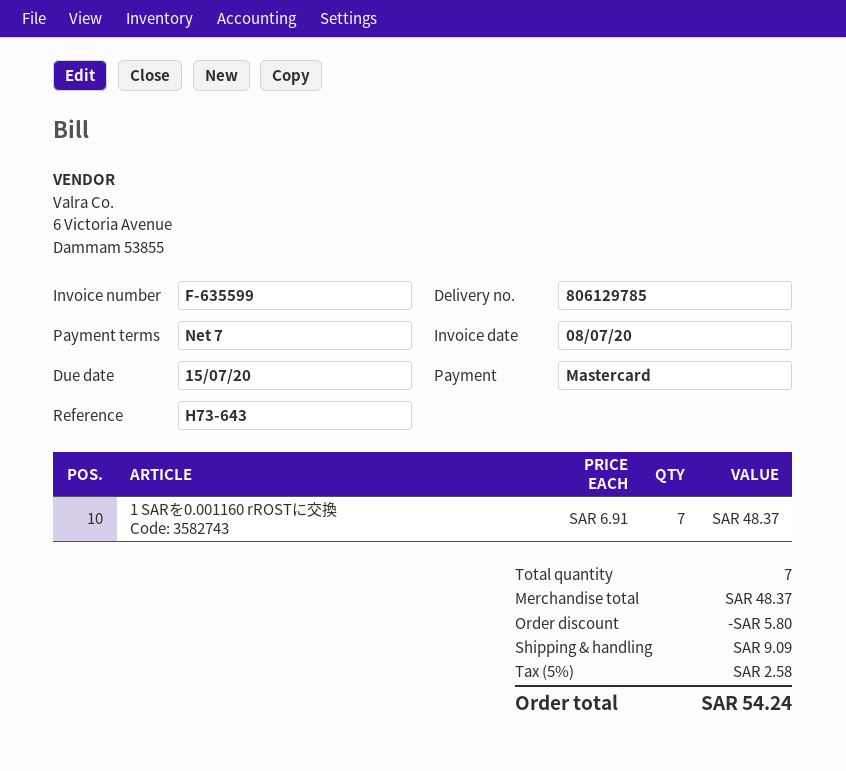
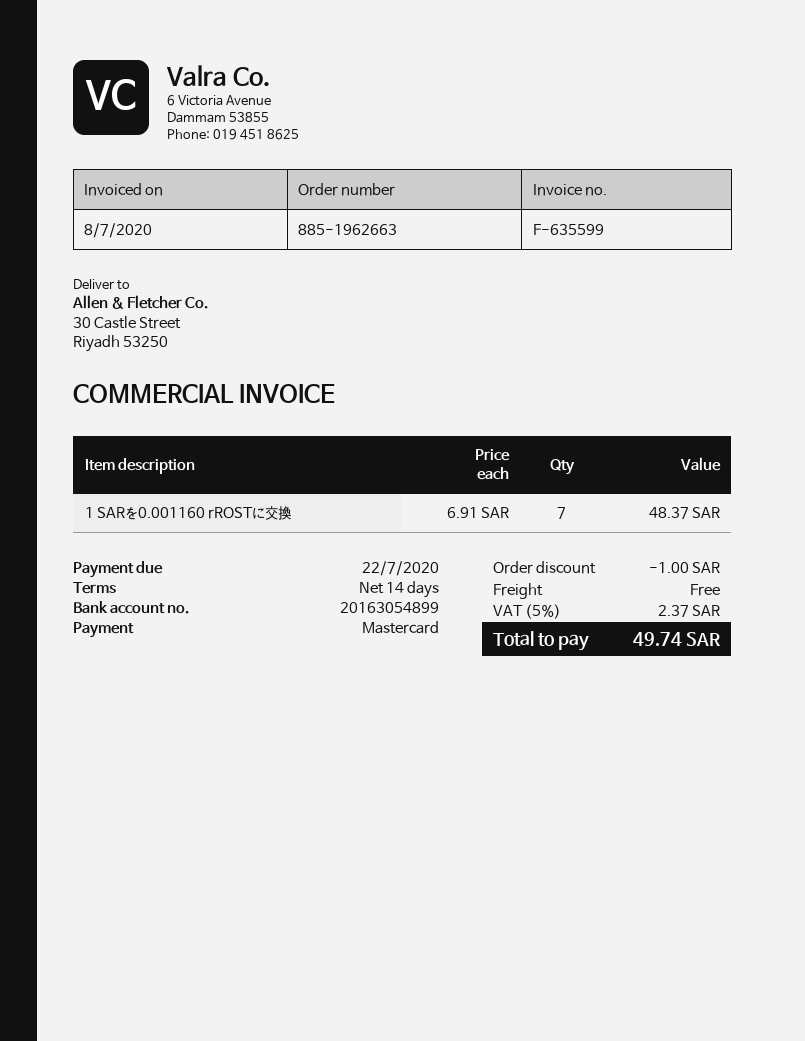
payment terms: 7 days -> 14 days
due date: 2020-07-15 -> 2020-07-22
discount: 5.80 -> 1.00
shipping: 9.09 -> 0.00
tax: 5% = 2.58 -> 5% = 2.37
total: 54.24 -> 49.74

